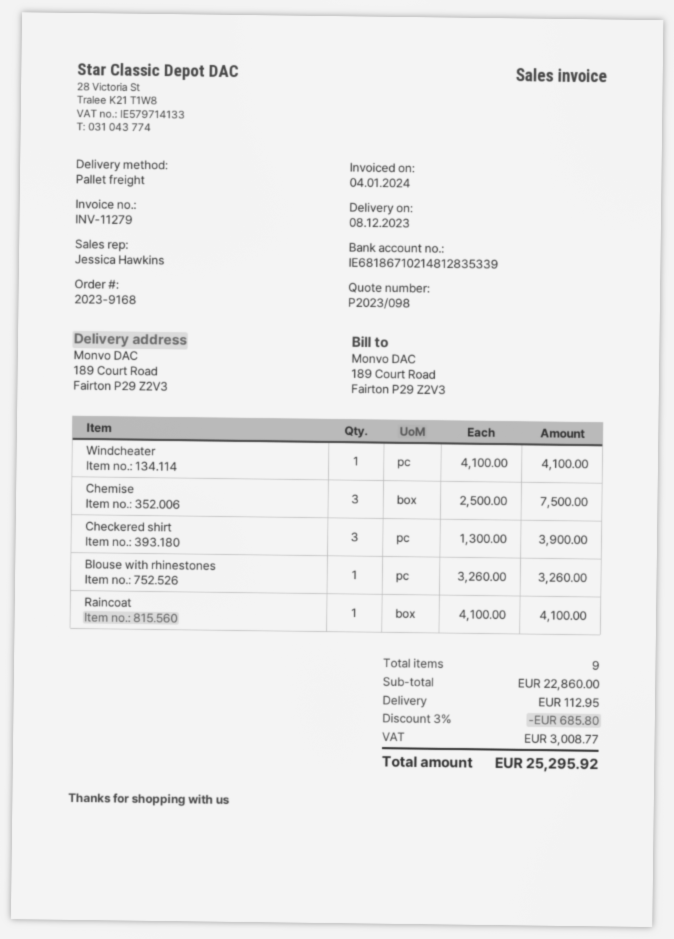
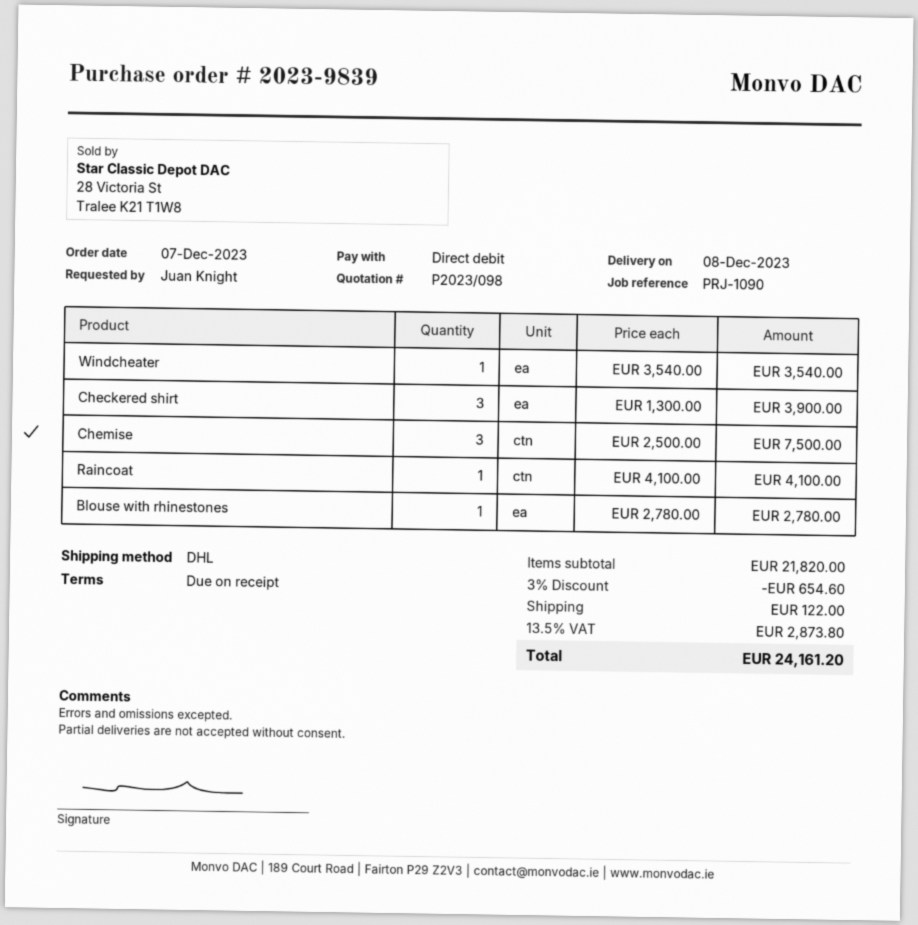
order number: 2023-9168 -> 2023-9839
shipping method: pallet freight -> DHL
Windcheater: 1 x 4100.00 = 4100.00 -> 1 x 3540.00 = 3540.00
Blouse with rhinestones: 1 x 3260.00 = 3260.00 -> 1 x 2780.00 = 2780.00
subtotal: 22860.00 -> 21820.00
discount: 3% = 685.80 -> 3% = 654.60
shipping: 112.95 -> 122.00
tax: 3008.77 -> 2873.80
total: 25295.92 -> 24161.20

